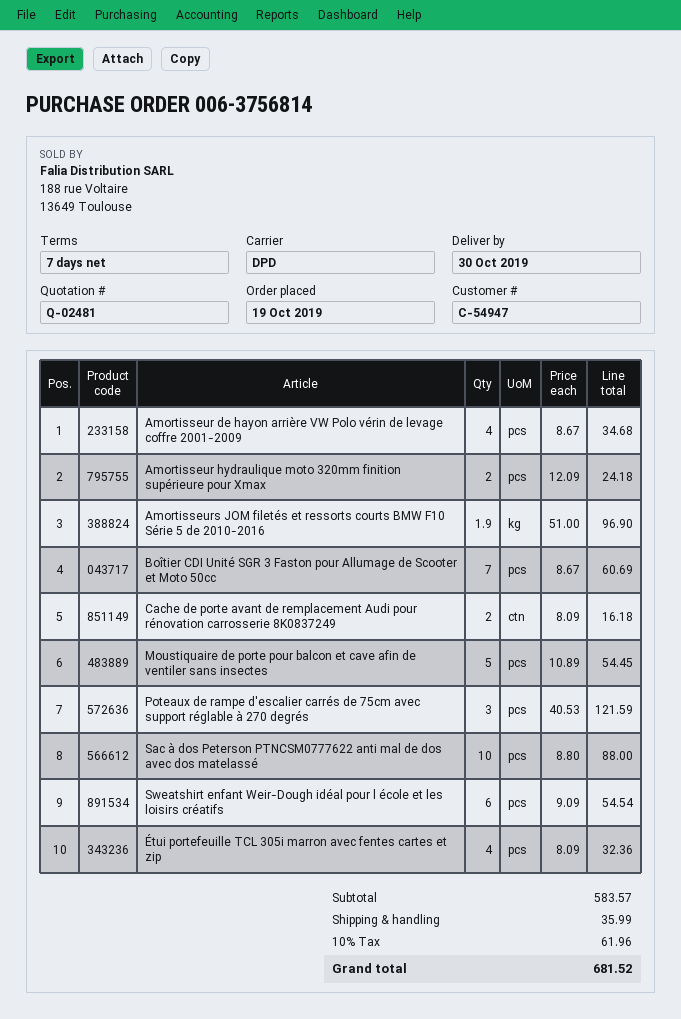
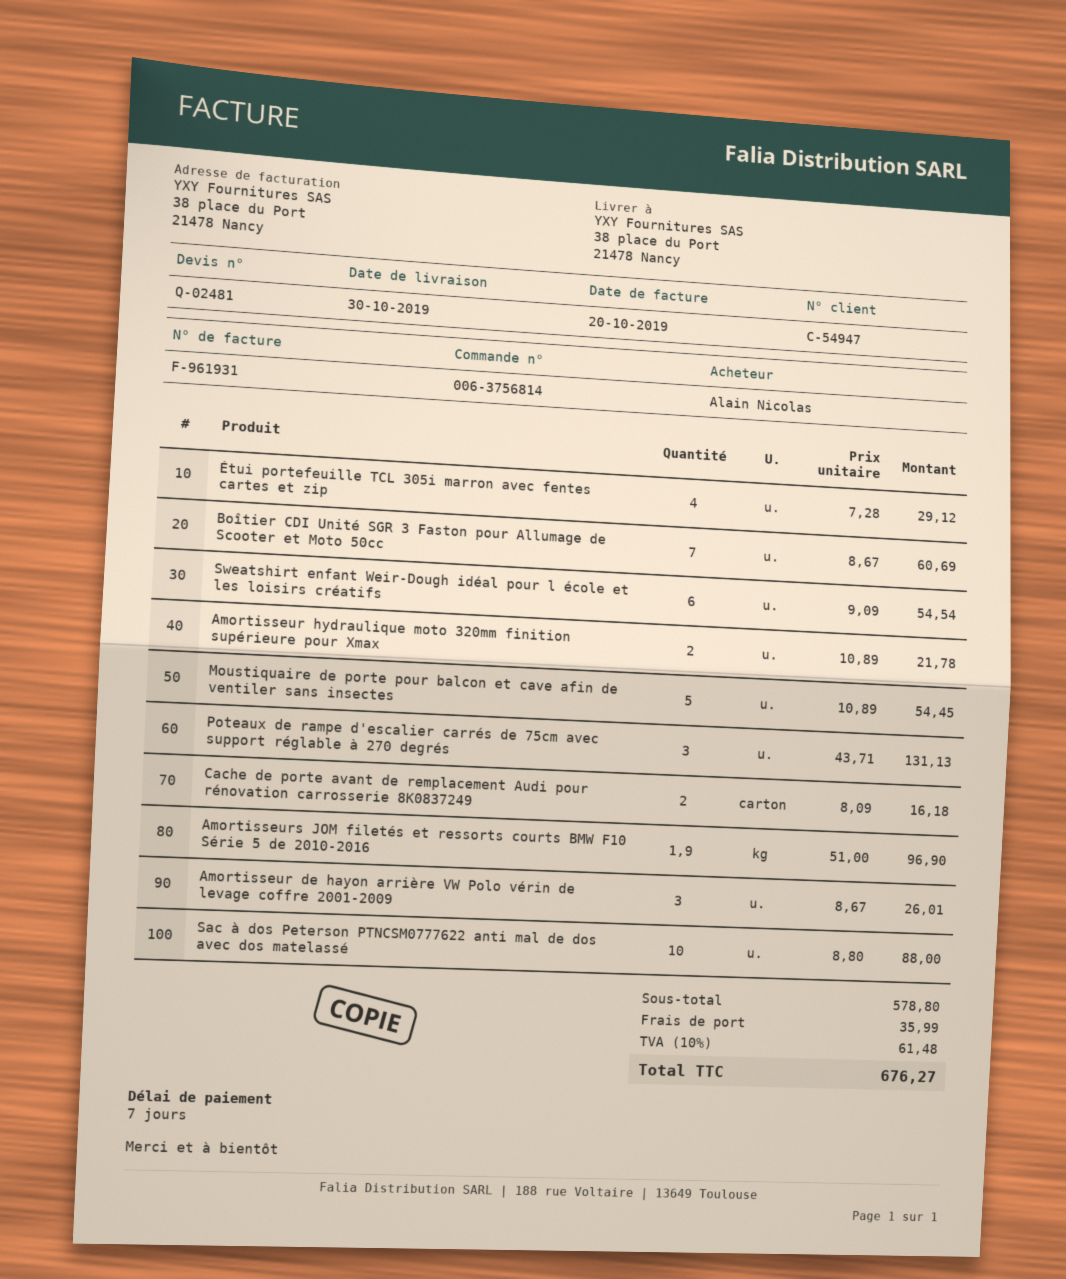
Amortisseur de hayon arrière VW Polo vérin de levage coffre 2001-2009: 4 x 8.67 = 34.68 -> 3 x 8.67 = 26.01
Amortisseur hydraulique moto 320mm finition supérieure pour Xmax: 2 x 12.09 = 24.18 -> 2 x 10.89 = 21.78
Poteaux de rampe d'escalier carrés de 75cm avec support réglable à 270 degrés: 3 x 40.53 = 121.59 -> 3 x 43.71 = 131.13
Étui portefeuille TCL 305i marron avec fentes cartes et zip: 4 x 8.09 = 32.36 -> 4 x 7.28 = 29.12
subtotal: 583.57 -> 578.80
tax: 10% = 61.96 -> 10% = 61.48
total: 681.52 -> 676.27

